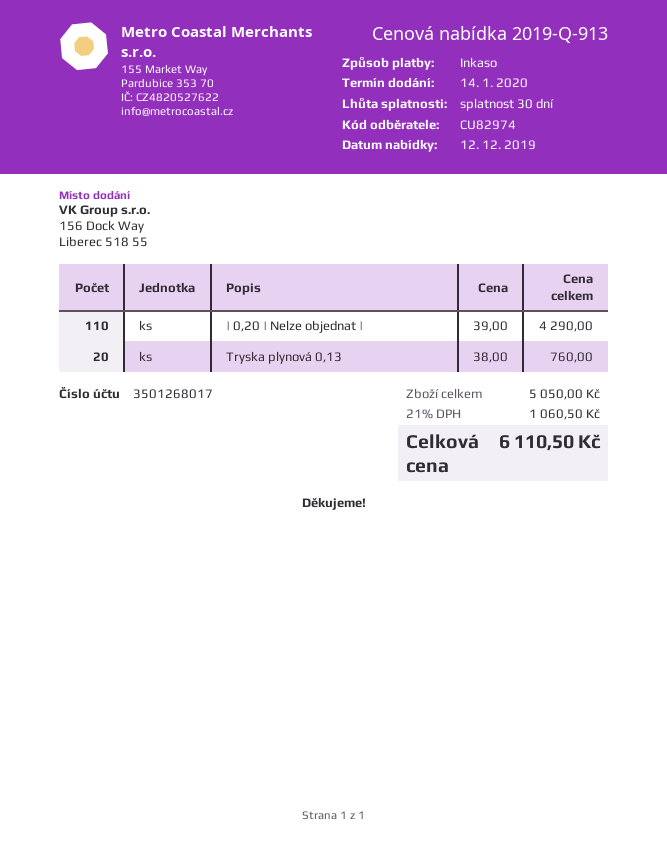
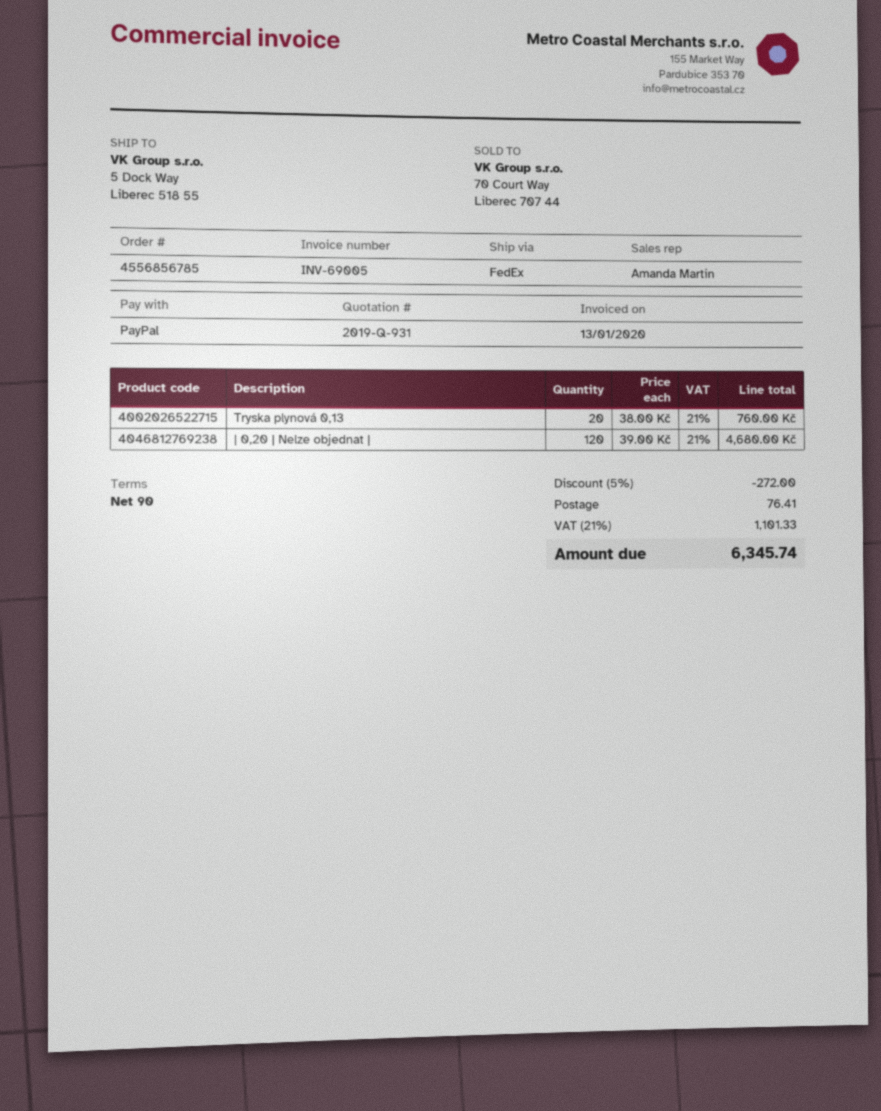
quote number: 2019-Q-913 -> 2019-Q-931
payment terms: 30 days -> 90 days
payment method: direct debit -> PayPal
ship to: 156 Dock Way, Liberec 518 55 -> 5 Dock Way, Liberec 518 55
| 0,20 | Nelze objednat |: 110 x 39.00 = 4290.00 -> 120 x 39.00 = 4680.00
discount: none -> 5% = 272.00
shipping: none -> 76.41
tax: 21% = 1060.50 -> 21% = 1101.33
total: 6110.50 -> 6345.74

